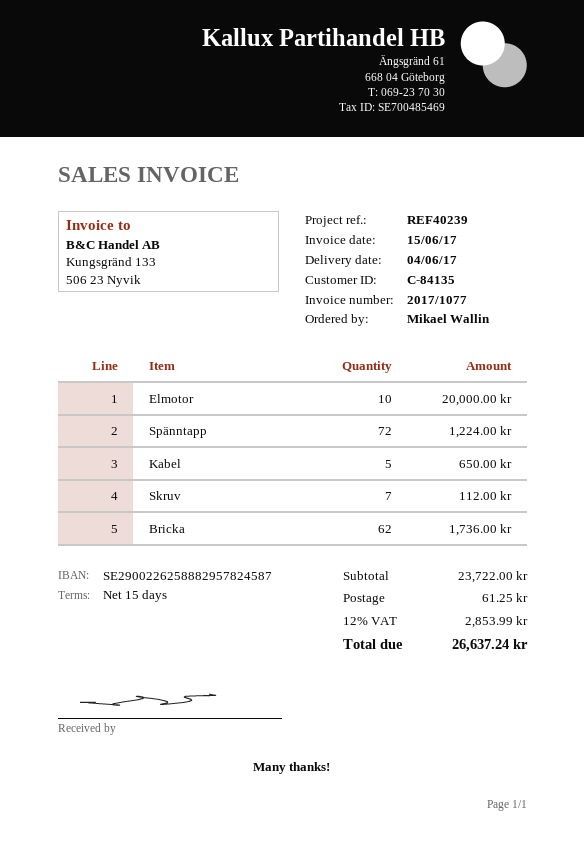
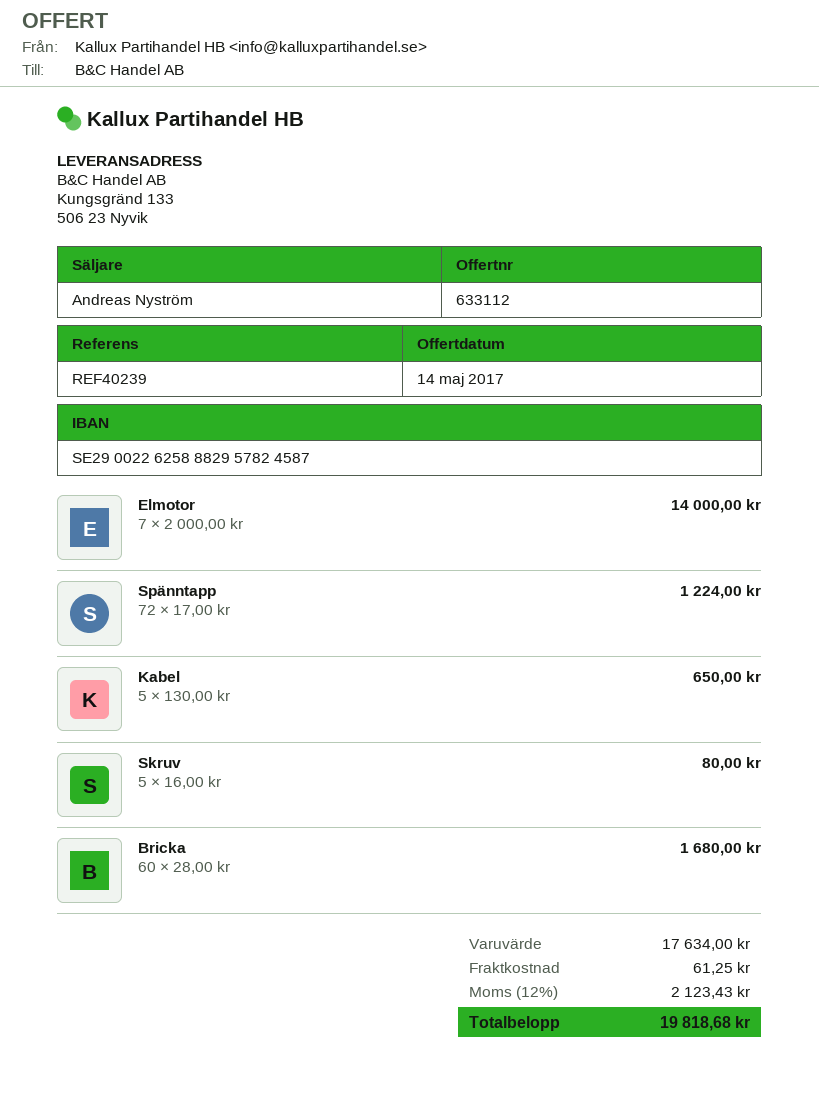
Elmotor: 10 for 20000.00 -> 7 for 14000.00
Skruv: 7 for 112.00 -> 5 for 80.00
Bricka: 62 for 1736.00 -> 60 for 1680.00
subtotal: 23722.00 -> 17634.00
tax: 12% = 2853.99 -> 12% = 2123.43
total: 26637.24 -> 19818.68

